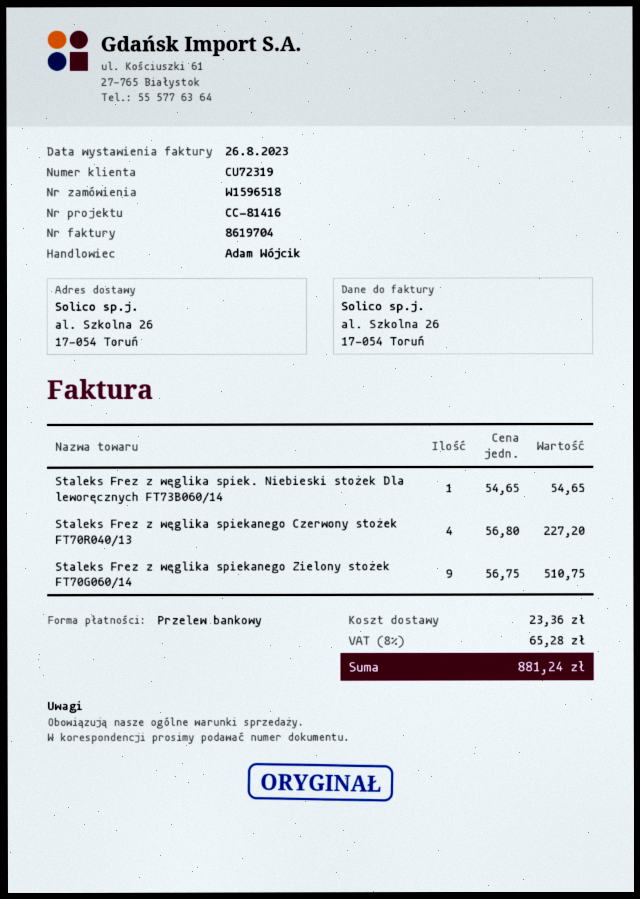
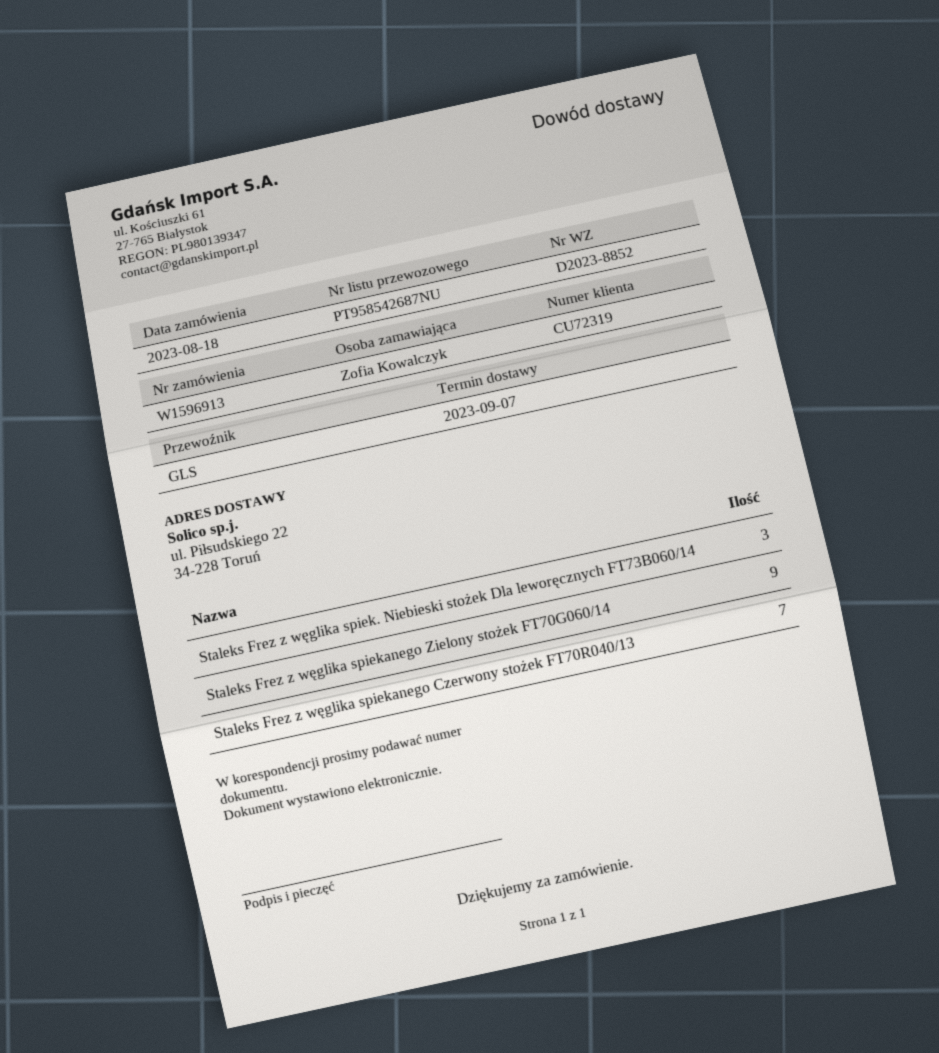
order number: W1596518 -> W1596913
ship to: al. Szkolna 26, 17-054 Toruń -> ul. Piłsudskiego 22, 34-228 Toruń
Staleks Frez z węglika spiek. Niebieski stożek Dla leworęcznych FT73B060/14: 1 -> 3
Staleks Frez z węglika spiekanego Czerwony stożek FT70R040/13: 4 -> 7

